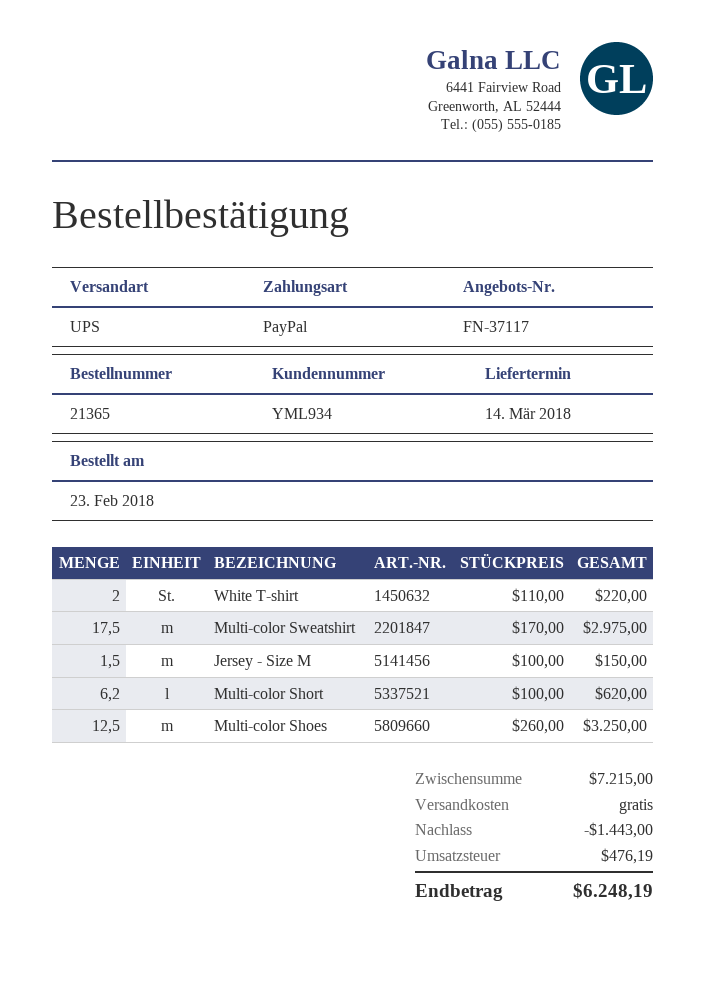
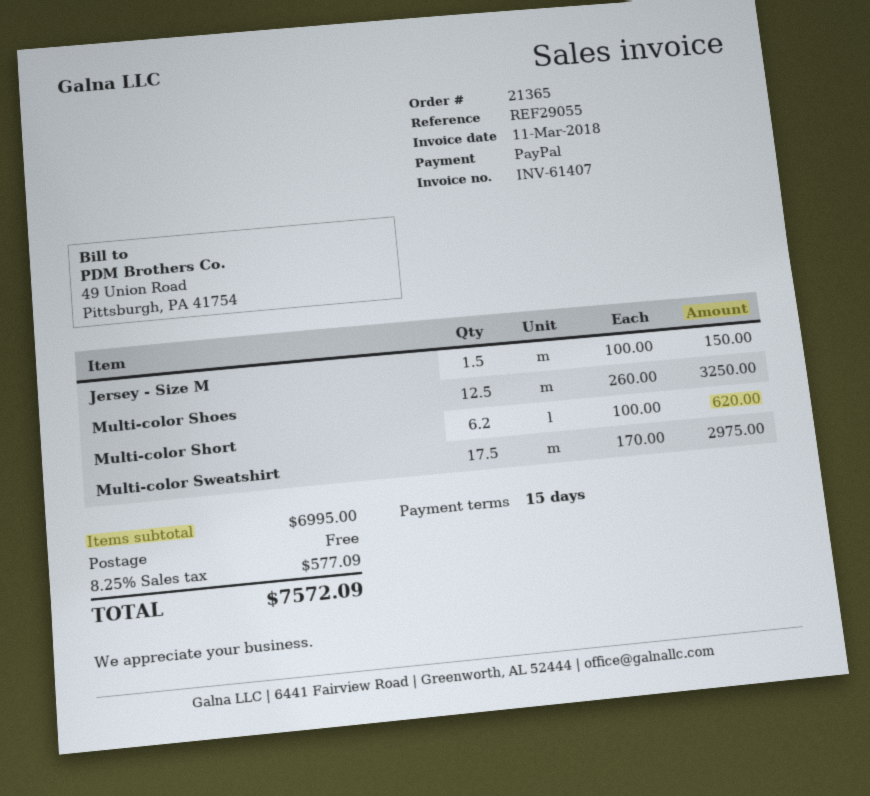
White T-shirt: 2 x 110.00 = 220.00 -> none
subtotal: 7215.00 -> 6995.00
discount: 1443.00 -> none
tax: 476.19 -> 577.09
total: 6248.19 -> 7572.09

